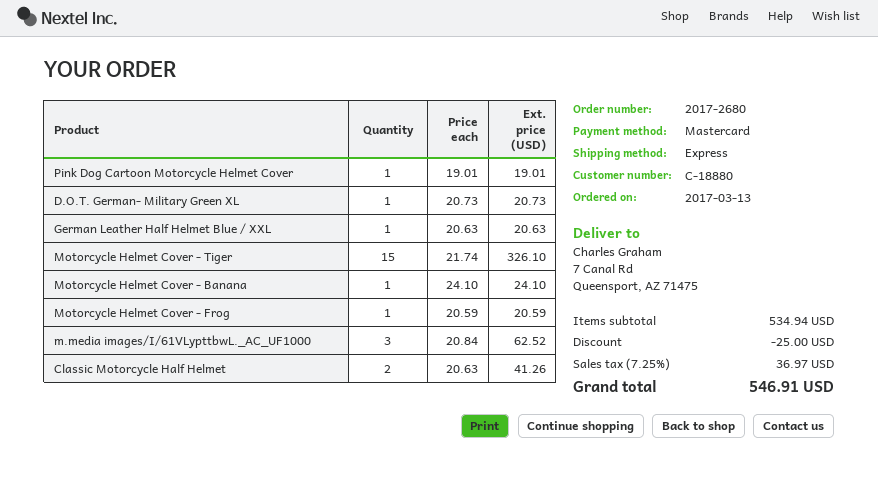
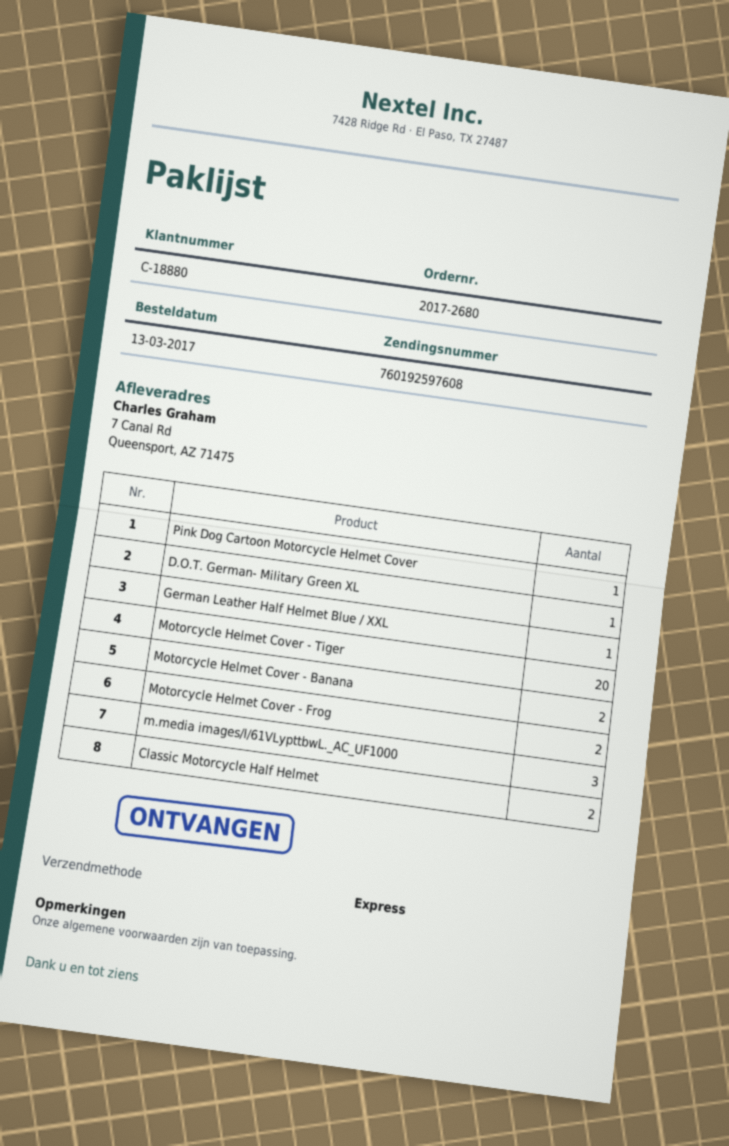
Motorcycle Helmet Cover - Tiger: 15 -> 20
Motorcycle Helmet Cover - Banana: 1 -> 2
Motorcycle Helmet Cover - Frog: 1 -> 2

